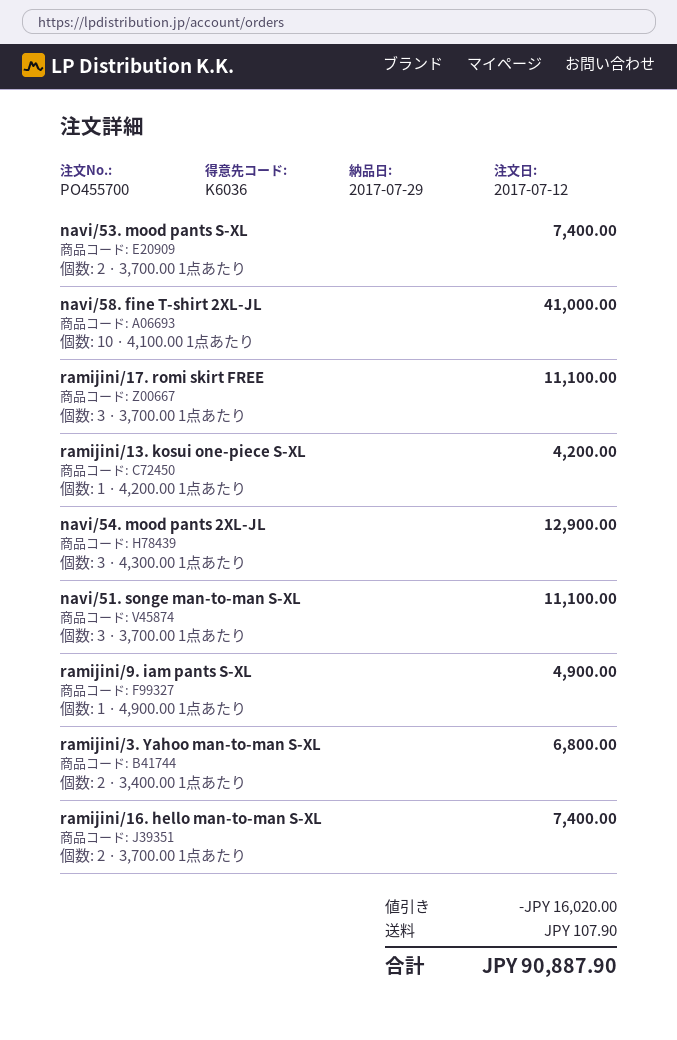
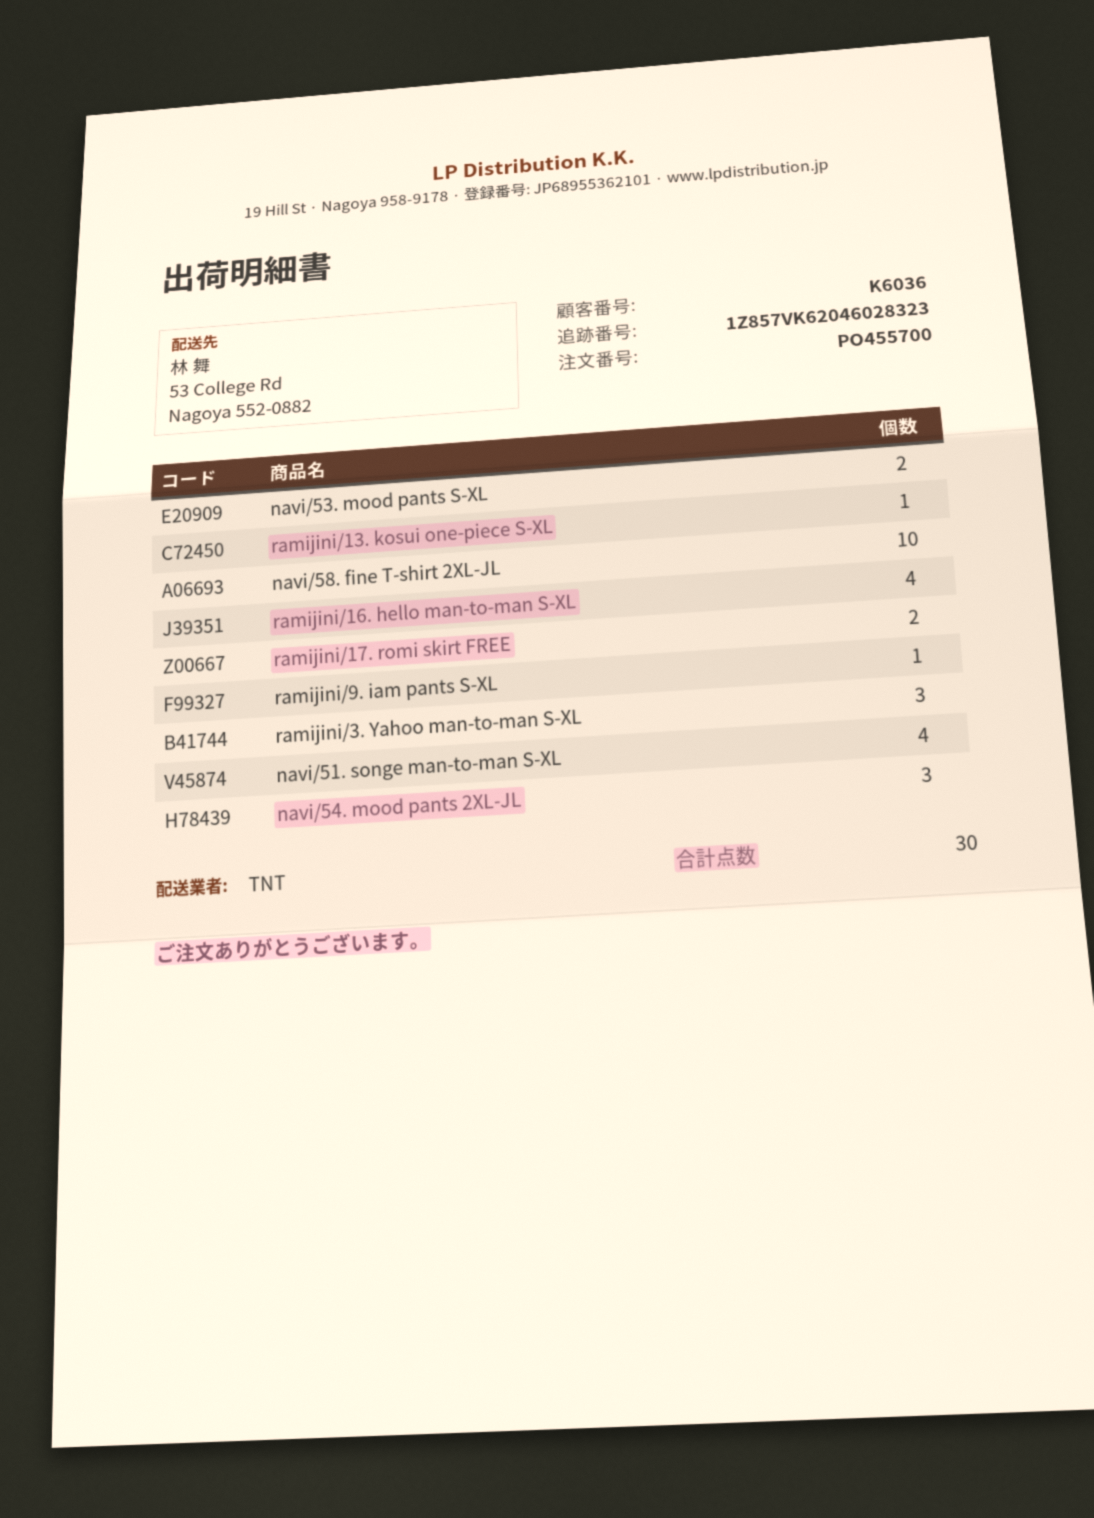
ramijini/17. romi skirt FREE: 3 -> 2
navi/51. songe man-to-man S-XL: 3 -> 4
ramijini/3. Yahoo man-to-man S-XL: 2 -> 3
ramijini/16. hello man-to-man S-XL: 2 -> 4

